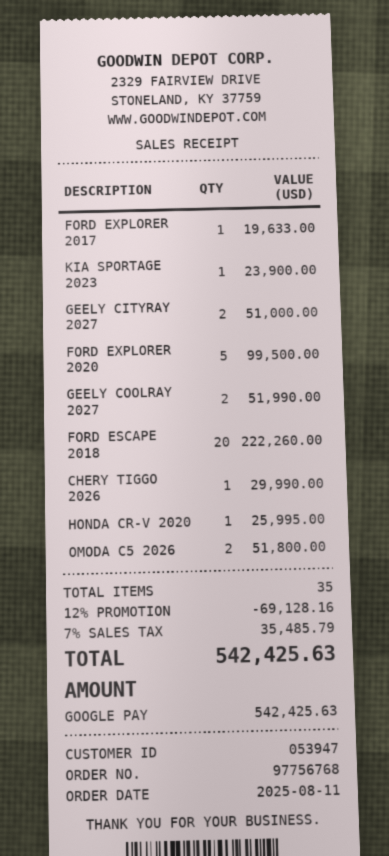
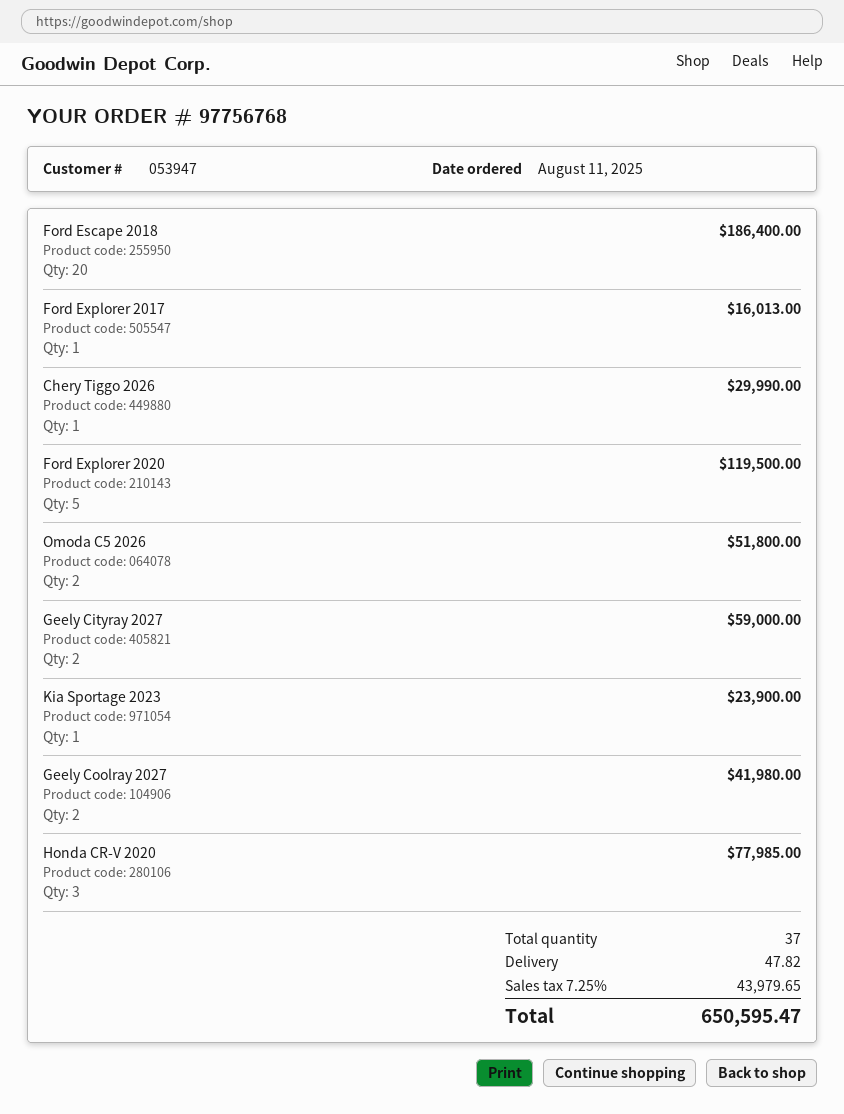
FORD EXPLORER 2017: 1 for 19633.00 -> 1 for 16013.00
GEELY CITYRAY 2027: 2 for 51000.00 -> 2 for 59000.00
FORD EXPLORER 2020: 5 for 99500.00 -> 5 for 119500.00
GEELY COOLRAY 2027: 2 for 51990.00 -> 2 for 41980.00
FORD ESCAPE 2018: 20 for 222260.00 -> 20 for 186400.00
HONDA CR-V 2020: 1 for 25995.00 -> 3 for 77985.00
total quantity: 35 -> 37
discount: 12% = 69128.16 -> none
shipping: none -> 47.82
tax: 7% = 35485.79 -> 7.25% = 43979.65
total: 542425.63 -> 650595.47

